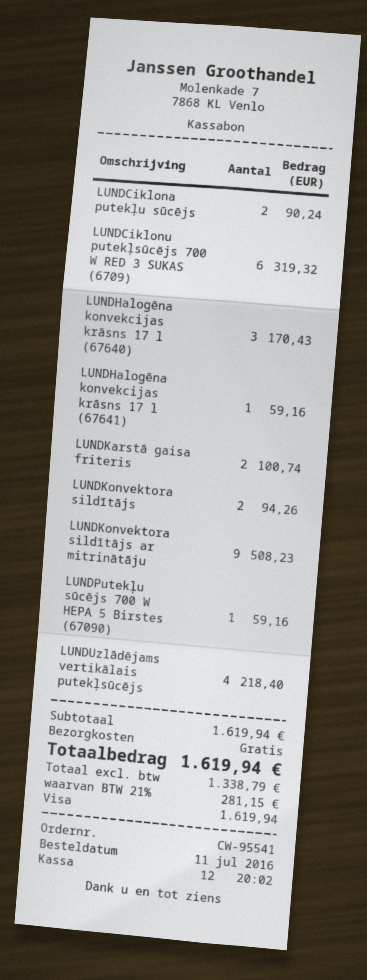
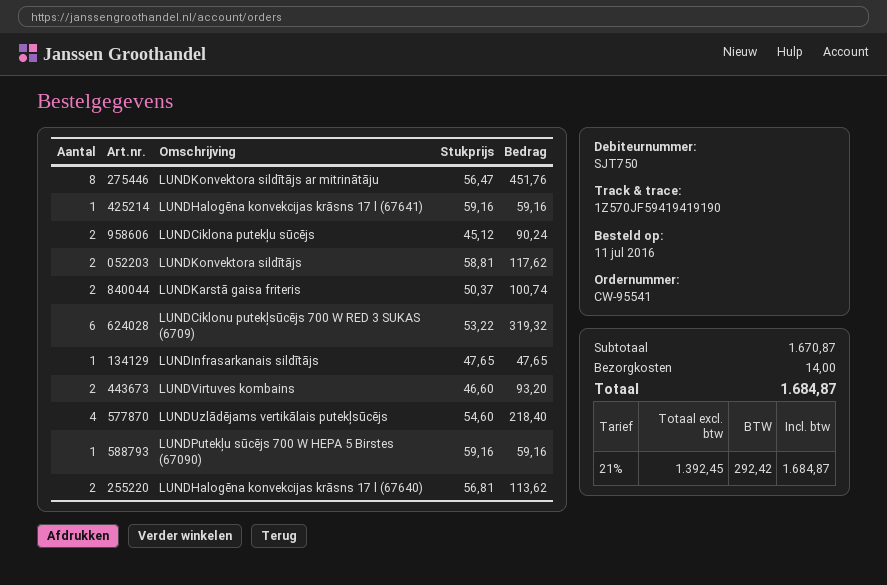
LUNDHalogēna konvekcijas krāsns 17 l (67640): 3 for 170.43 -> 2 for 113.62
LUNDKonvektora sildītājs: 2 for 94.26 -> 2 for 117.62
LUNDKonvektora sildītājs ar mitrinātāju: 9 for 508.23 -> 8 for 451.76
LUNDInfrasarkanais sildītājs: none -> 1 for 47.65
LUNDVirtuves kombains: none -> 2 for 93.20
subtotal: 1619.94 -> 1670.87
shipping: 0.00 -> 14.00
net: 1338.79 -> 1392.45
tax: 21% = 281.15 -> 21% = 292.42
total: 1619.94 -> 1684.87

